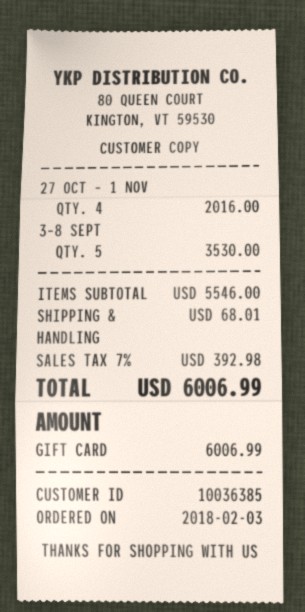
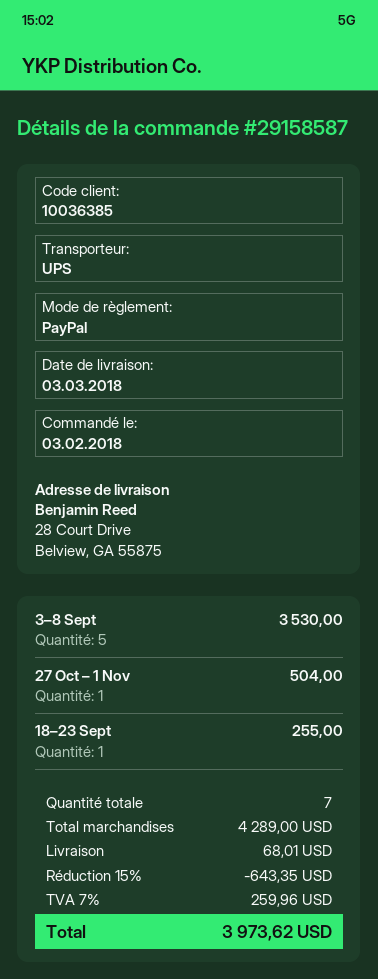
payment method: gift card -> PayPal
27 OCT – 1 NOV: 4 for 2016.00 -> 1 for 504.00
18–23 Sept: none -> 1 for 255.00
subtotal: 5546.00 -> 4289.00
discount: none -> 15% = 643.35
tax: 7% = 392.98 -> 7% = 259.96
total: 6006.99 -> 3973.62

